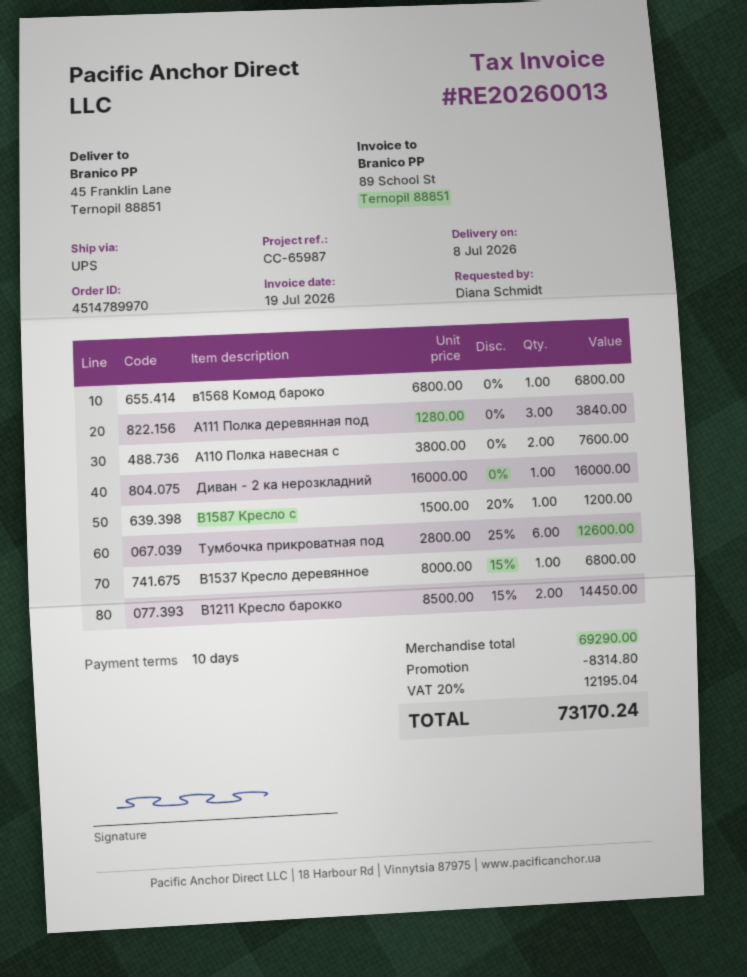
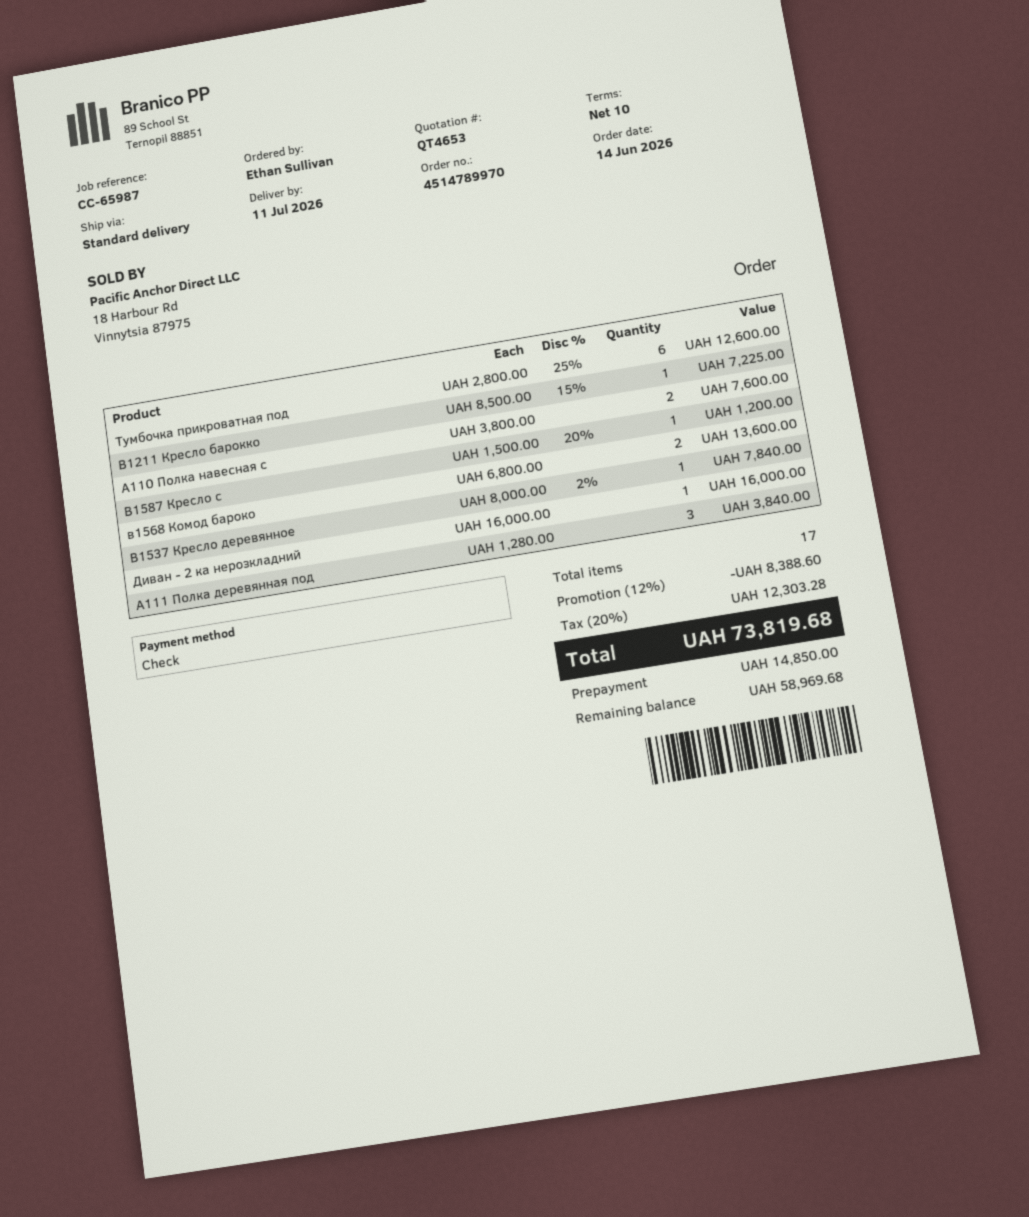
delivery date: 2026-07-08 -> 2026-07-11
ordered by: Diana Schmidt -> Ethan Sullivan
shipping method: UPS -> standard
в1568 Комод бароко: 1 x 6800.00 = 6800.00 -> 2 x 6800.00 = 13600.00
В1537 Кресло деревянное: 1 x 8000.00 - 15% = 6800.00 -> 1 x 8000.00 - 2% = 7840.00
В1211 Кресло барокко: 2 x 8500.00 - 15% = 14450.00 -> 1 x 8500.00 - 15% = 7225.00
discount: 8314.80 -> 8388.60
tax: 20% = 12195.04 -> 20% = 12303.28
total: 73170.24 -> 73819.68

